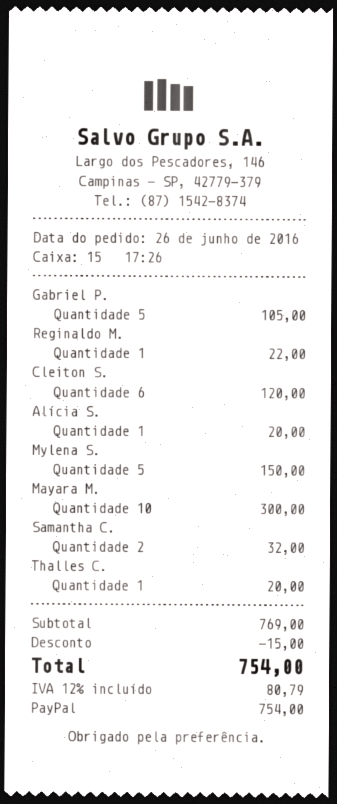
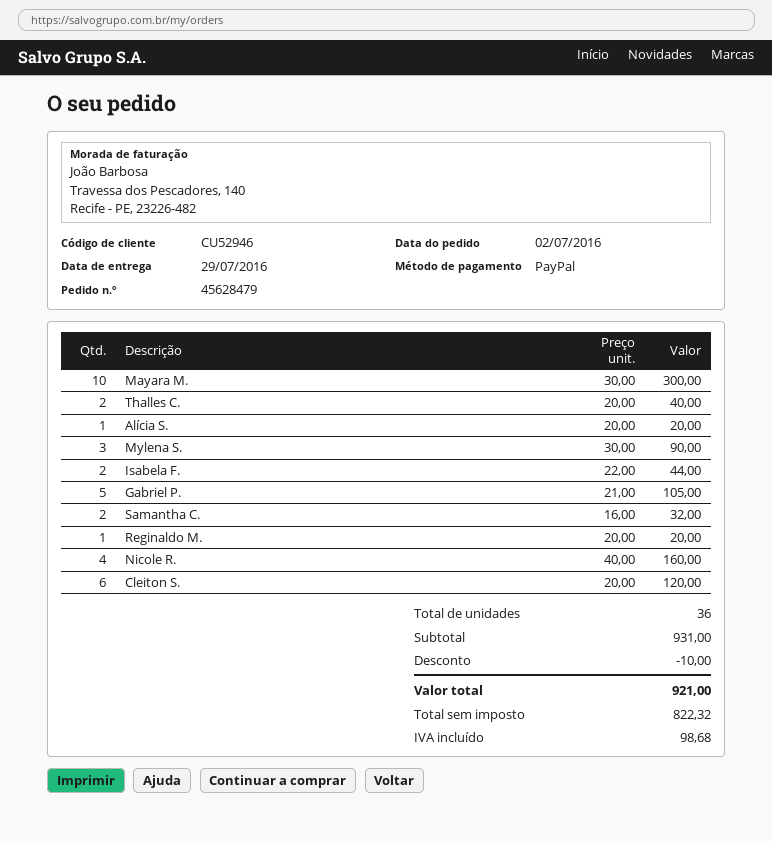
order date: 2016-06-26 -> 2016-07-02
Reginaldo M.: 1 for 22.00 -> 1 for 20.00
Mylena S.: 5 for 150.00 -> 3 for 90.00
Thalles C.: 1 for 20.00 -> 2 for 40.00
Isabela F.: none -> 2 for 44.00
Nicole R.: none -> 4 for 160.00
subtotal: 769.00 -> 931.00
discount: 15.00 -> 10.00
tax: 80.79 -> 98.68
total: 754.00 -> 921.00

